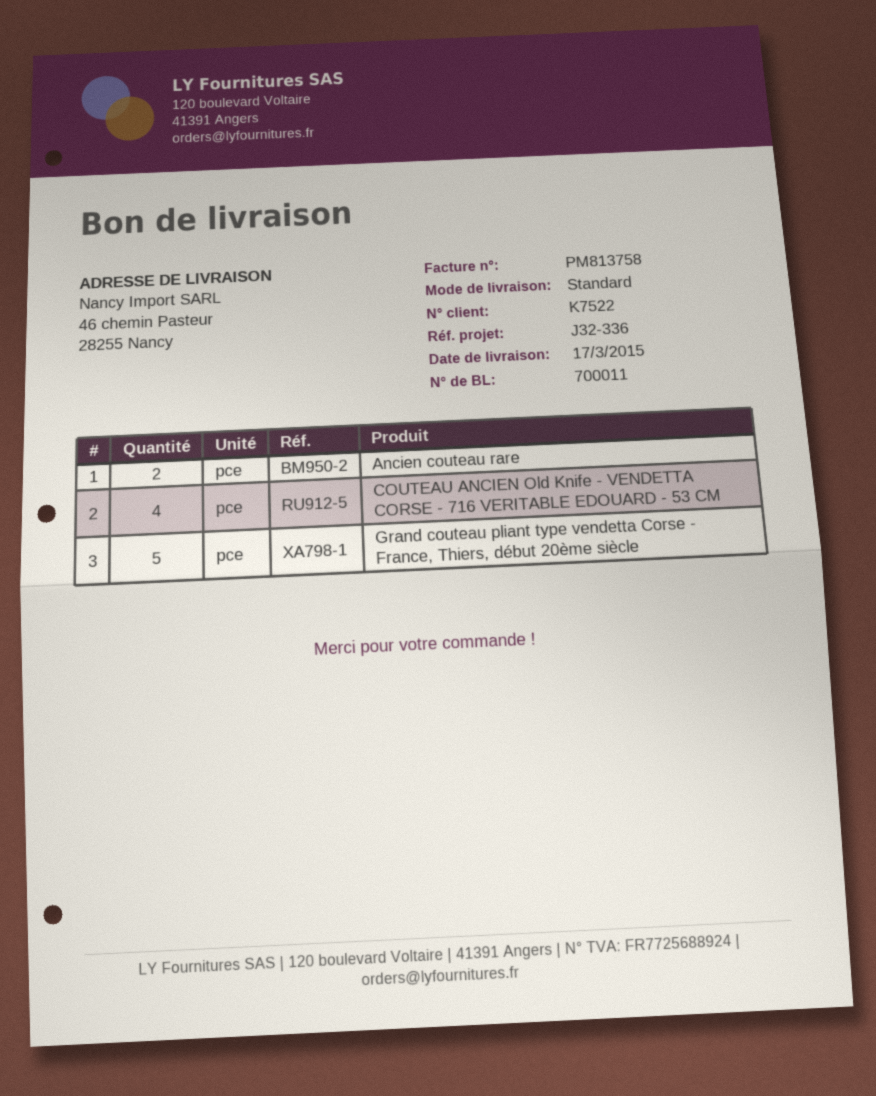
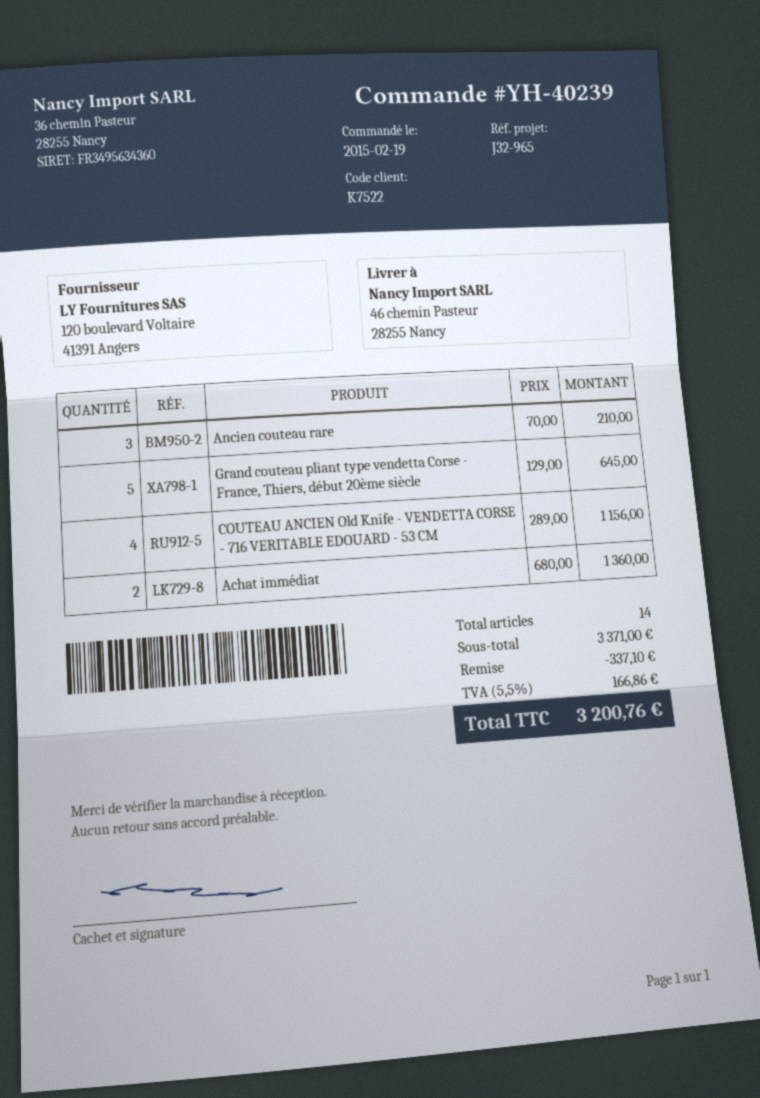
reference: J32-336 -> J32-965
Ancien couteau rare: 2 -> 3
Achat immédiat: none -> 2

